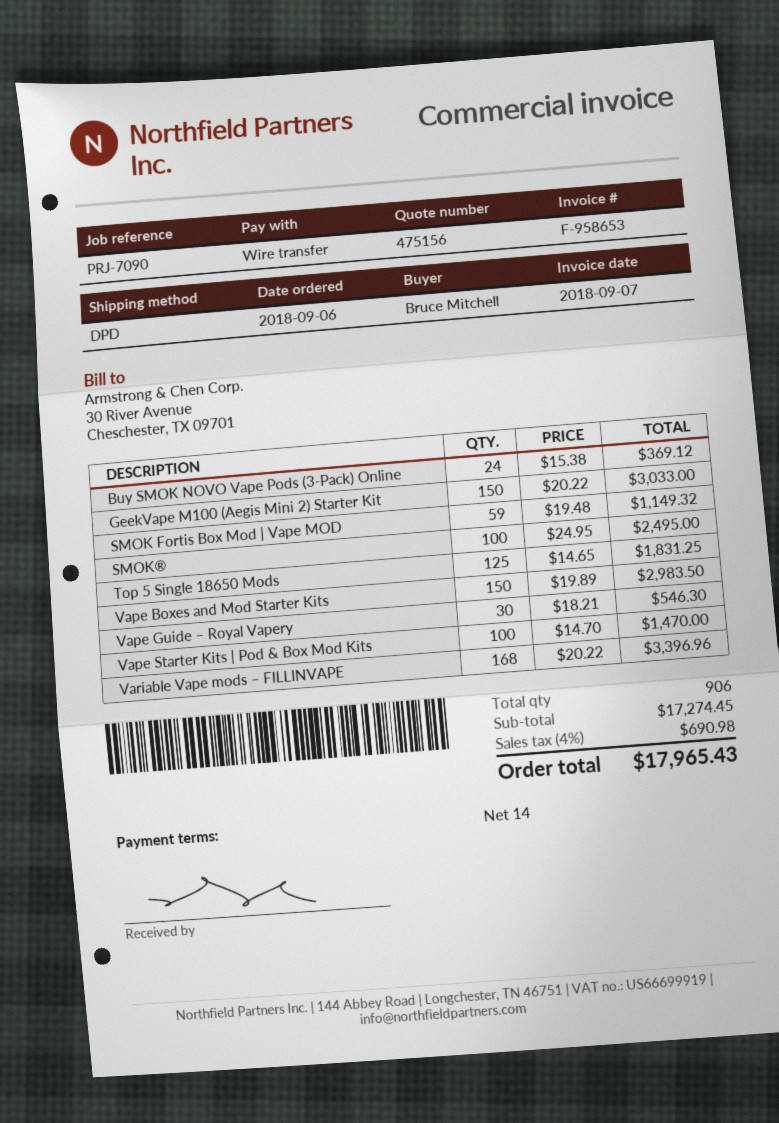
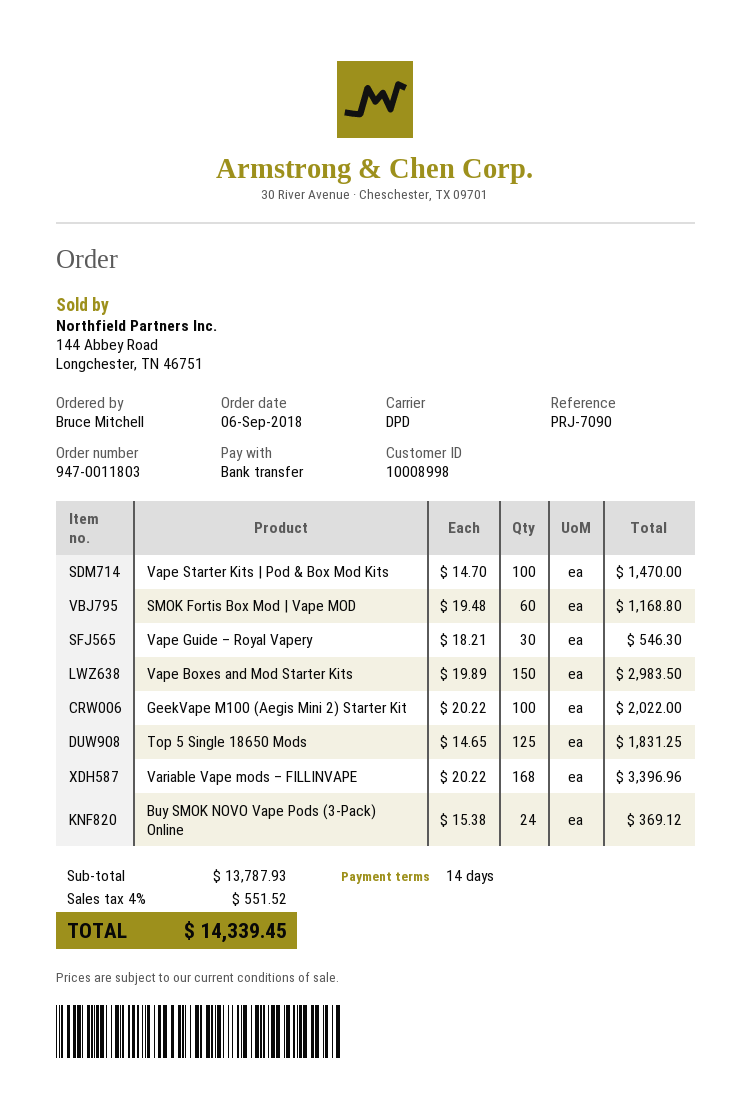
GeekVape M100 (Aegis Mini 2) Starter Kit: 150 x 20.22 = 3033.00 -> 100 x 20.22 = 2022.00
SMOK Fortis Box Mod | Vape MOD: 59 x 19.48 = 1149.32 -> 60 x 19.48 = 1168.80
SMOK®: 100 x 24.95 = 2495.00 -> none
subtotal: 17274.45 -> 13787.93
tax: 4% = 690.98 -> 4% = 551.52
total: 17965.43 -> 14339.45

